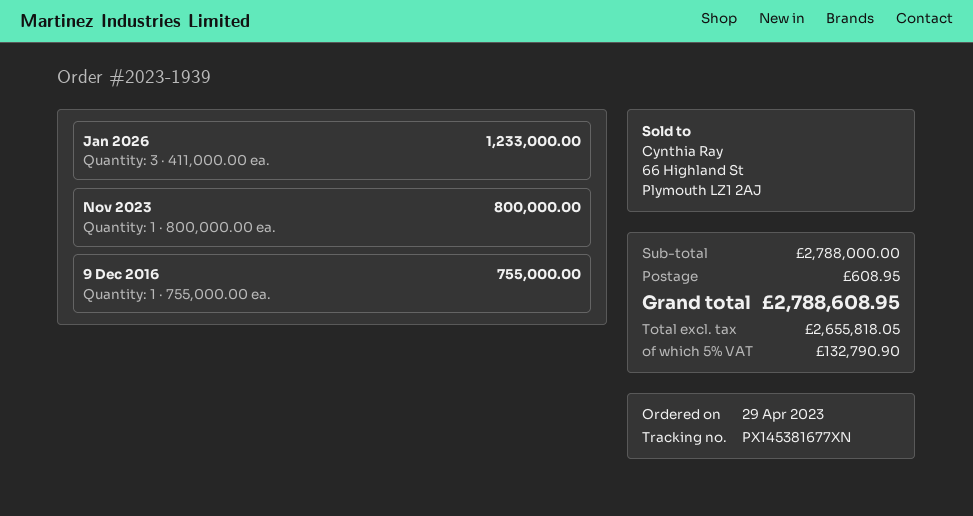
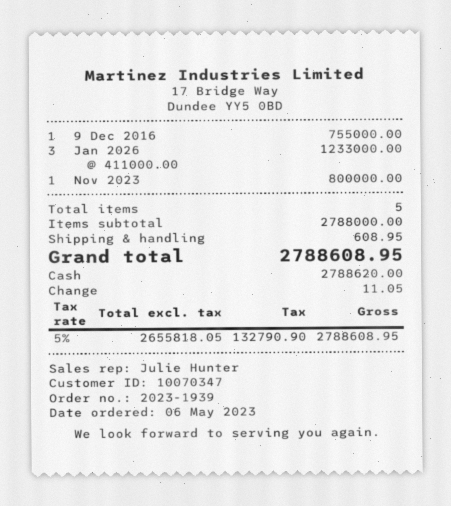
order date: 2023-04-29 -> 2023-05-06

